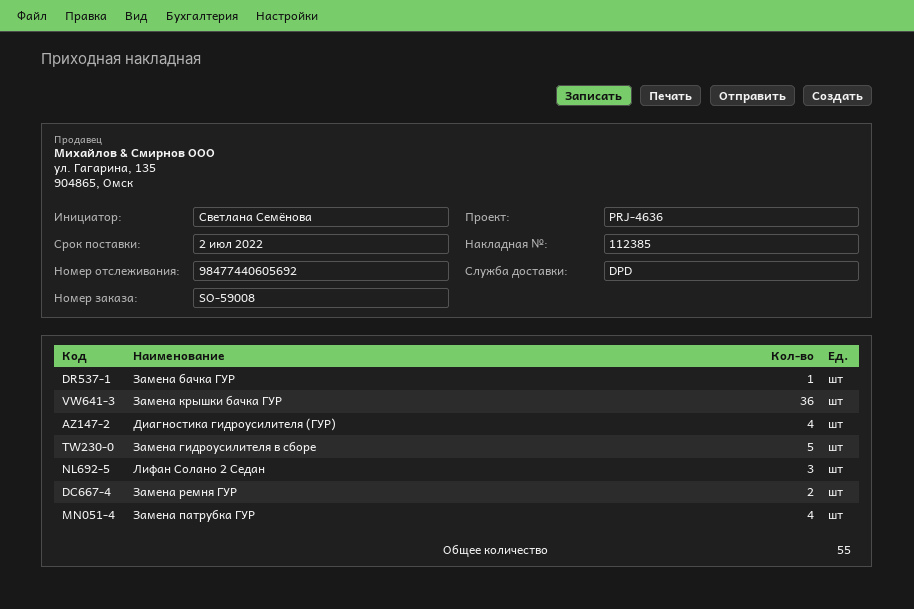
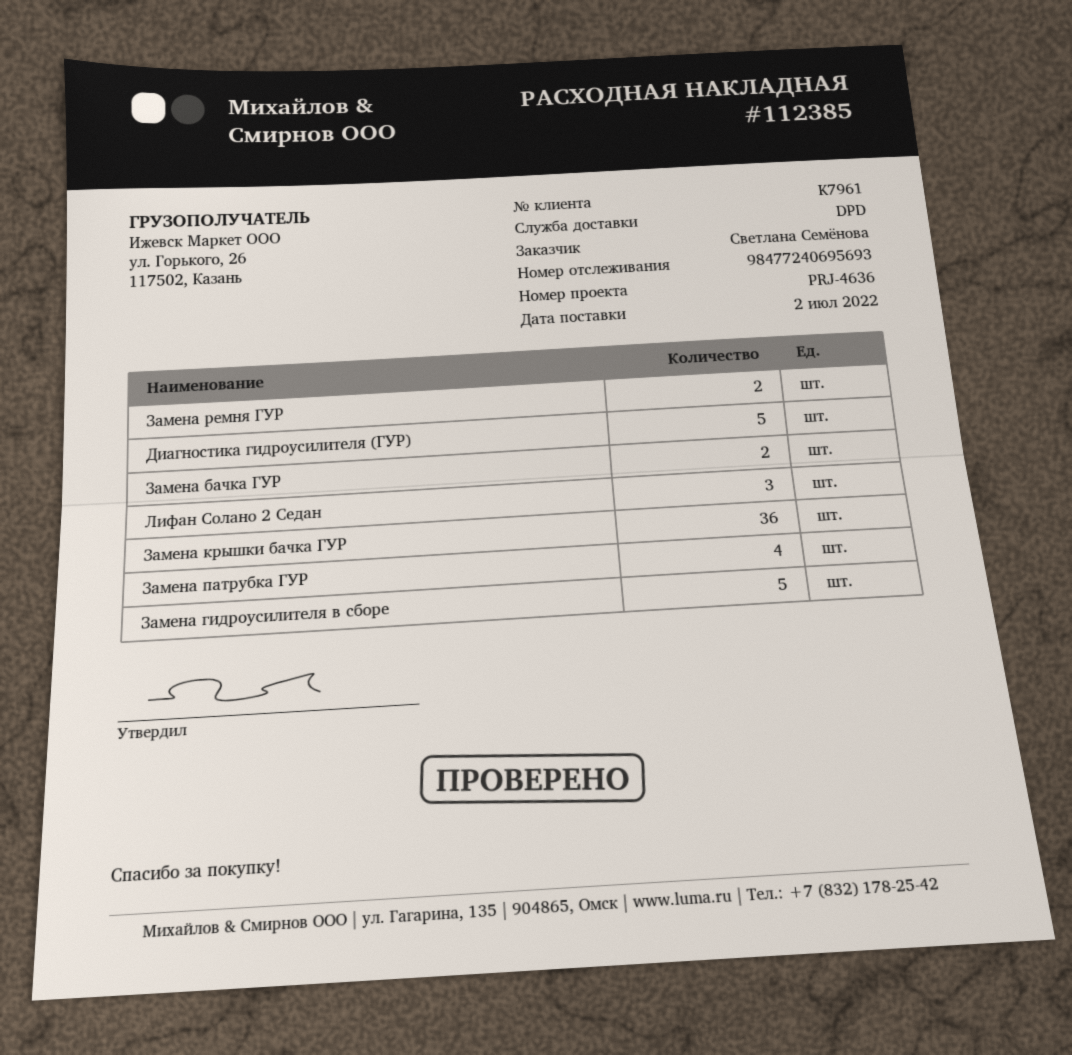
tracking number: 98477440605692 -> 98477240695693
Замена бачка ГУР: 1 -> 2
Диагностика гидроусилителя (ГУР): 4 -> 5

